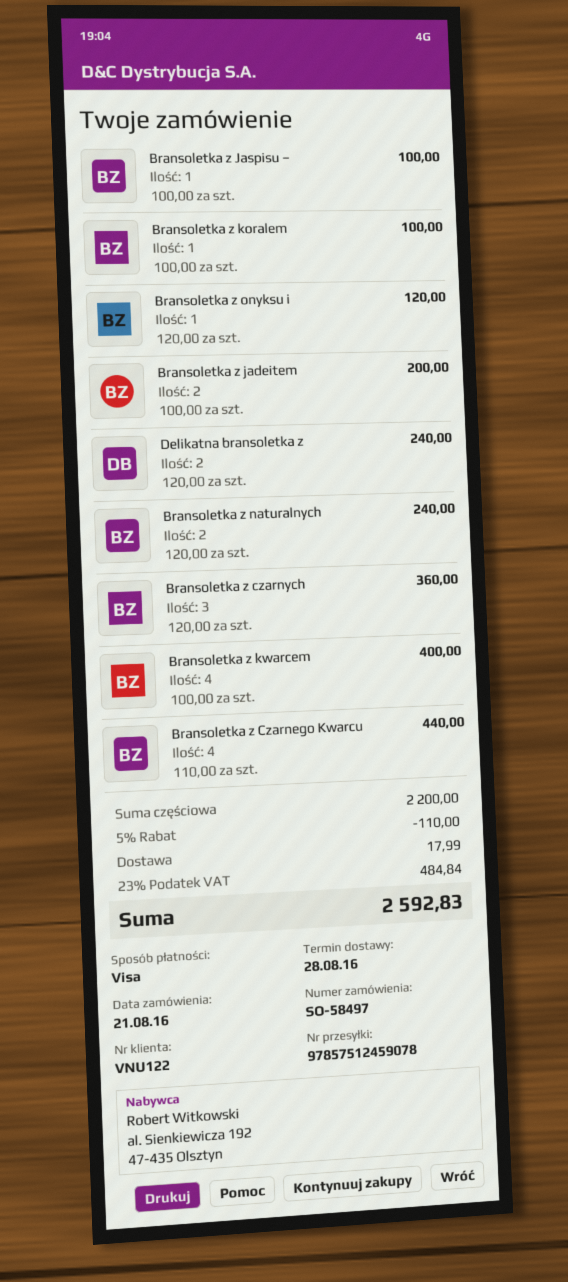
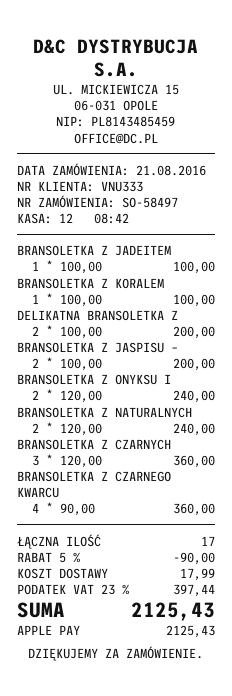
customer number: VNU122 -> VNU333
payment method: Visa -> Apple Pay
Bransoletka z Jaspisu –: 1 x 100.00 = 100.00 -> 2 x 100.00 = 200.00
Bransoletka z onyksu i: 1 x 120.00 = 120.00 -> 2 x 120.00 = 240.00
Bransoletka z jadeitem: 2 x 100.00 = 200.00 -> 1 x 100.00 = 100.00
Delikatna bransoletka z: 2 x 120.00 = 240.00 -> 2 x 100.00 = 200.00
Bransoletka z kwarcem: 4 x 100.00 = 400.00 -> none
Bransoletka z Czarnego Kwarcu: 4 x 110.00 = 440.00 -> 4 x 90.00 = 360.00
discount: 5% = 110.00 -> 5% = 90.00
tax: 23% = 484.84 -> 23% = 397.44
total: 2592.83 -> 2125.43

